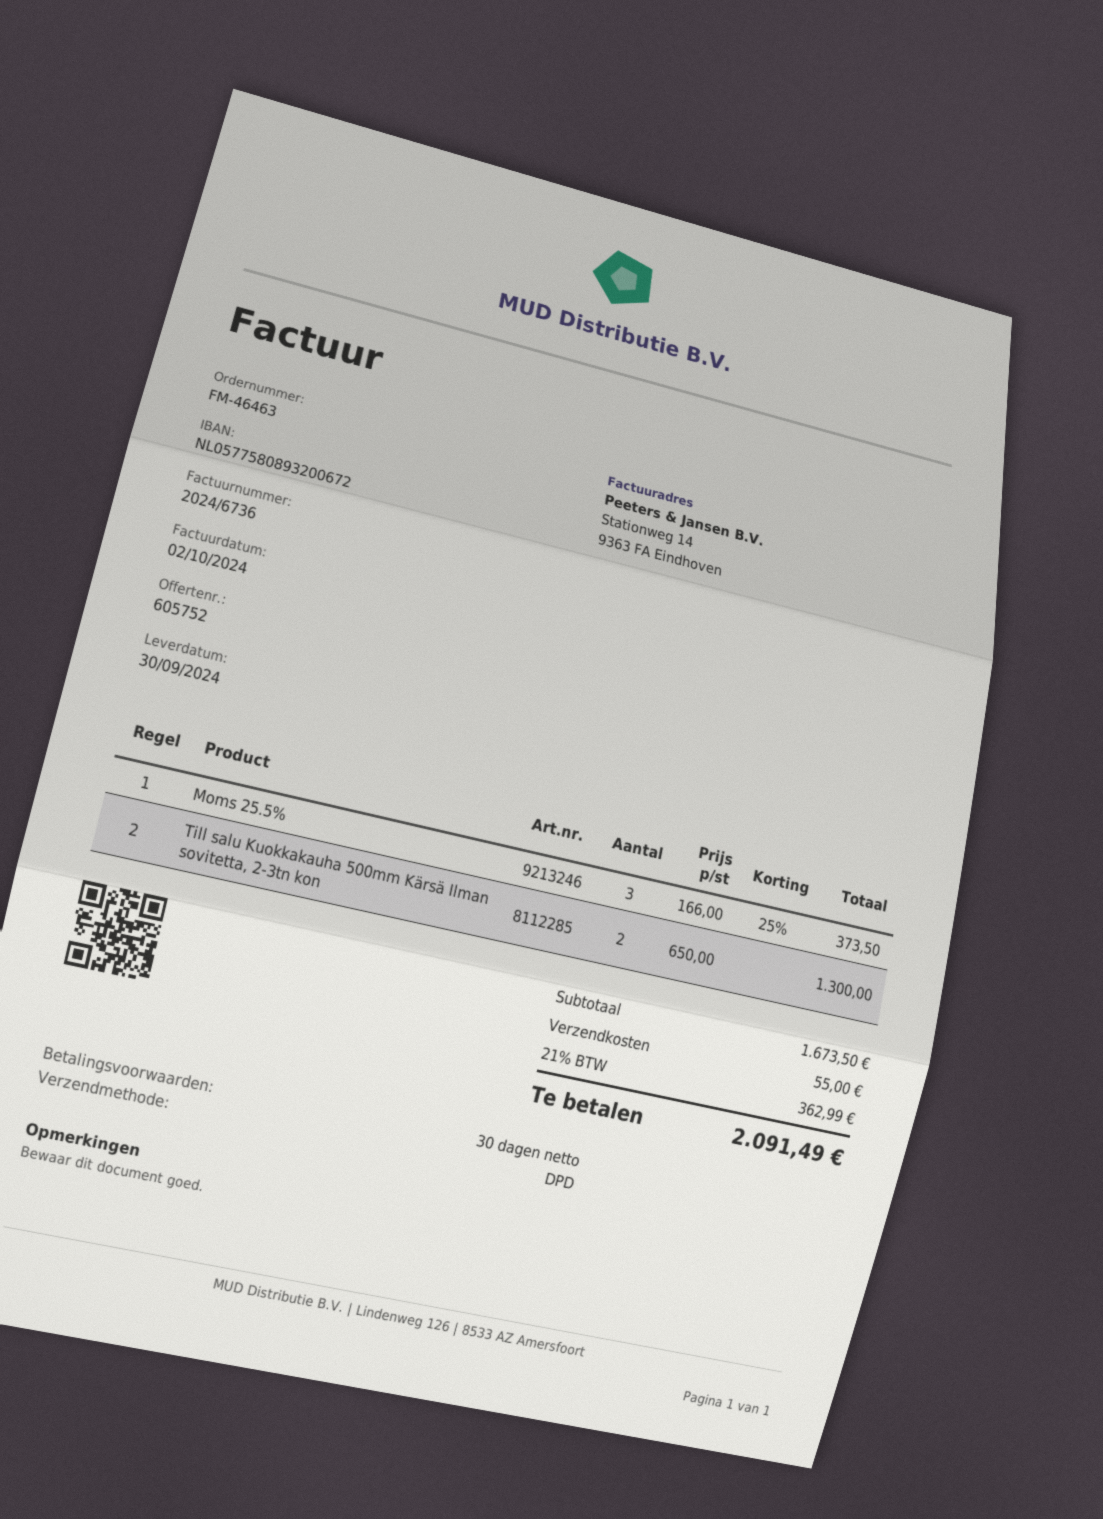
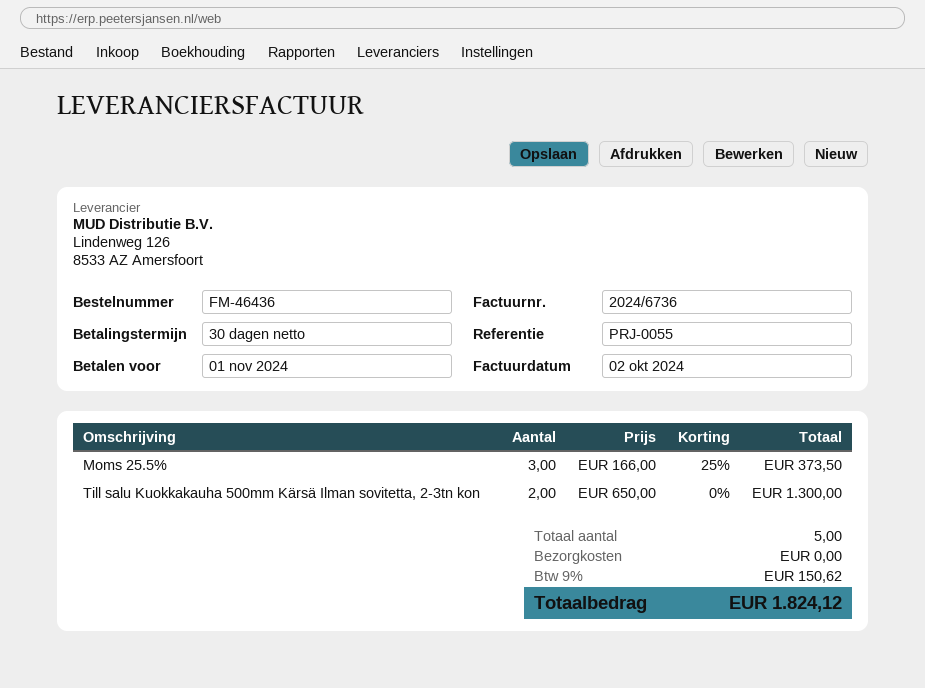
order number: FM-46463 -> FM-46436
shipping: 55.00 -> 0.00
tax: 21% = 362.99 -> 9% = 150.62
total: 2091.49 -> 1824.12

